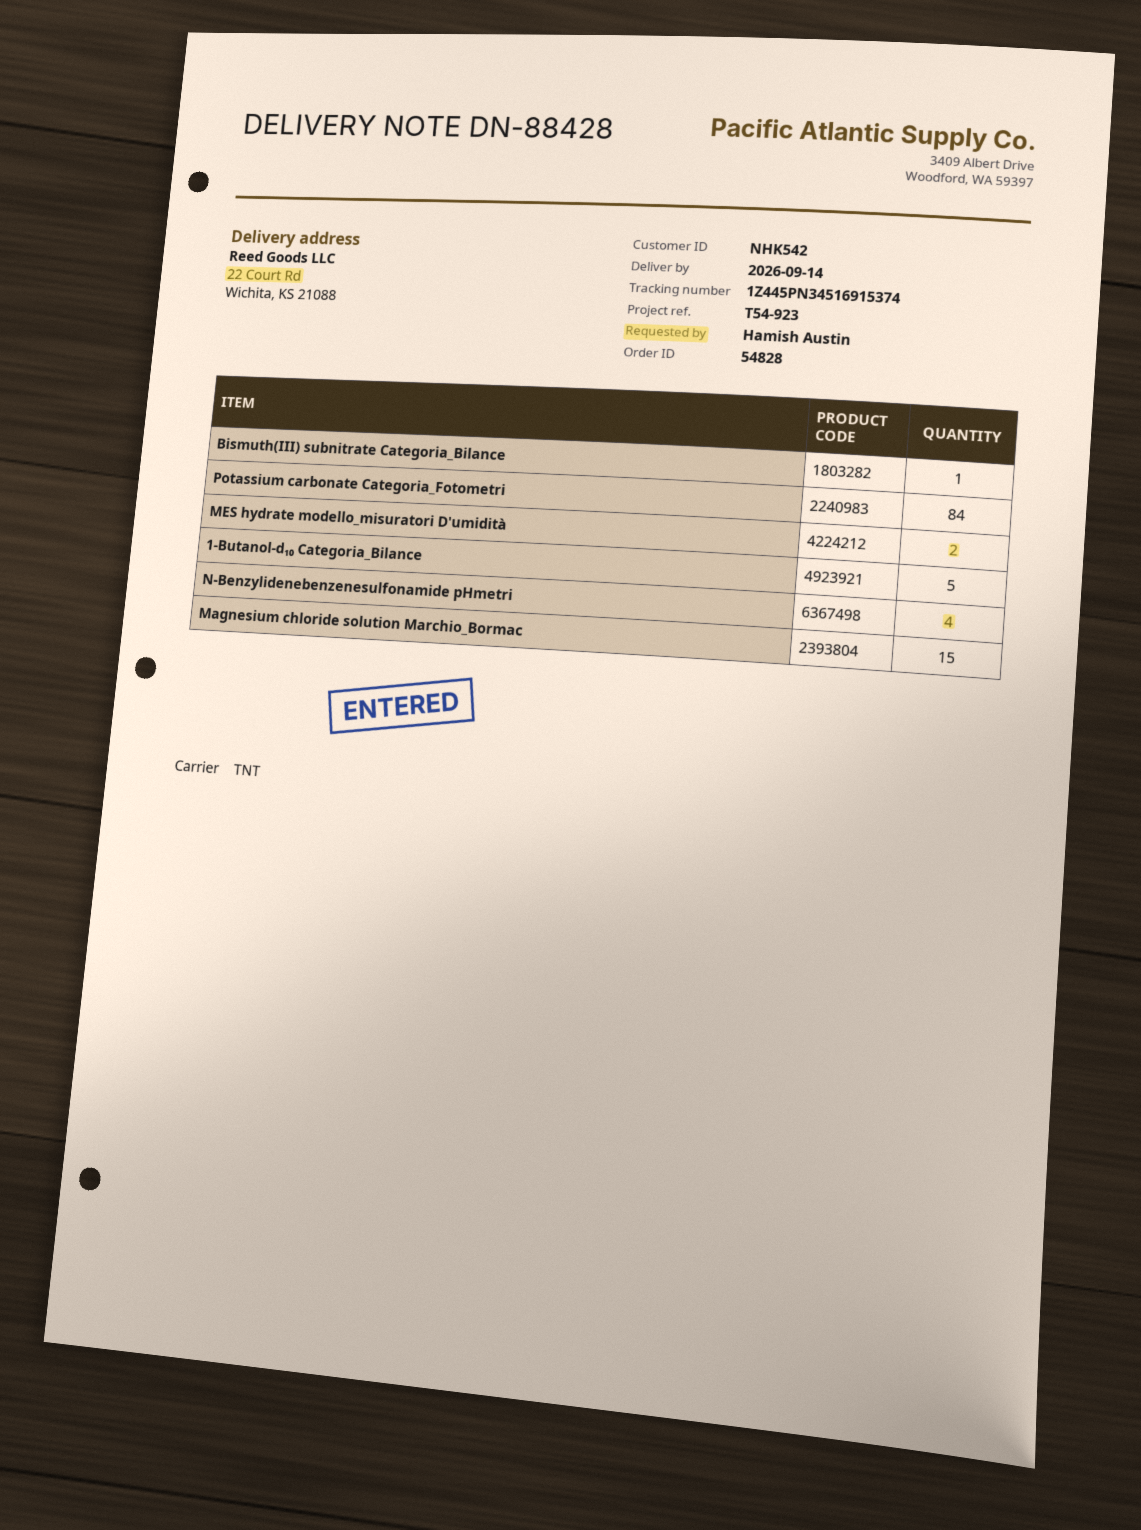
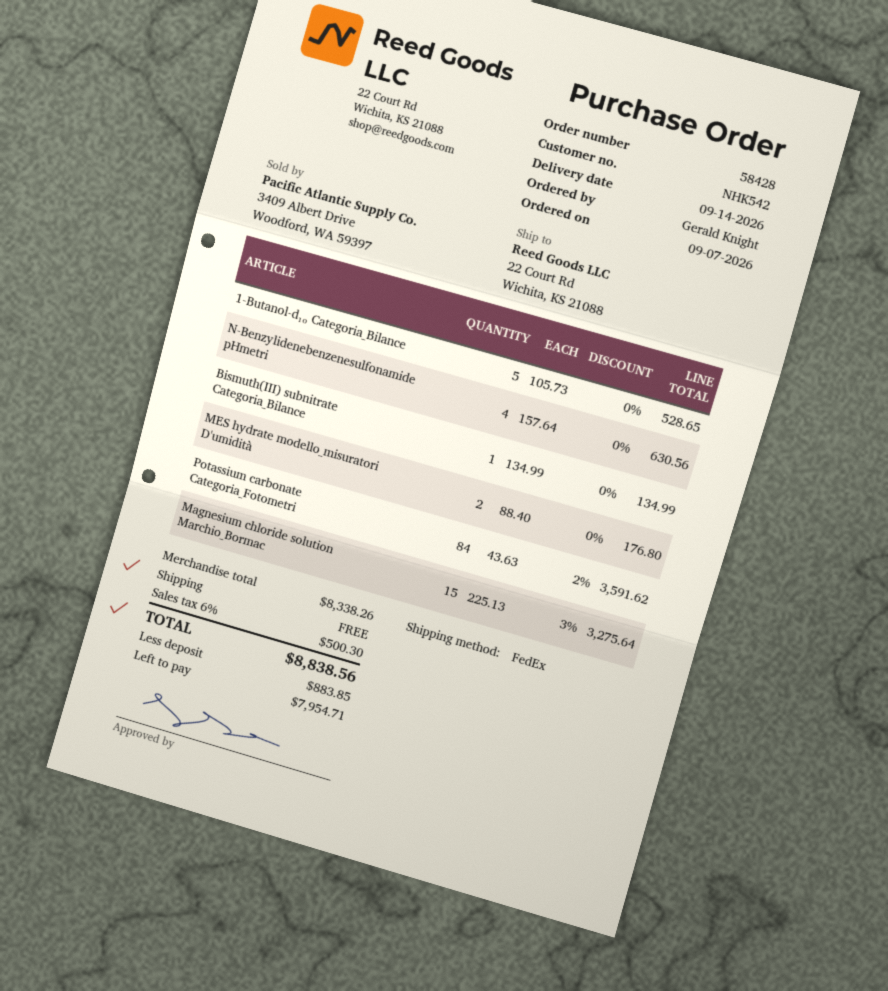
order number: 54828 -> 58428
ordered by: Hamish Austin -> Gerald Knight
shipping method: TNT -> FedEx

